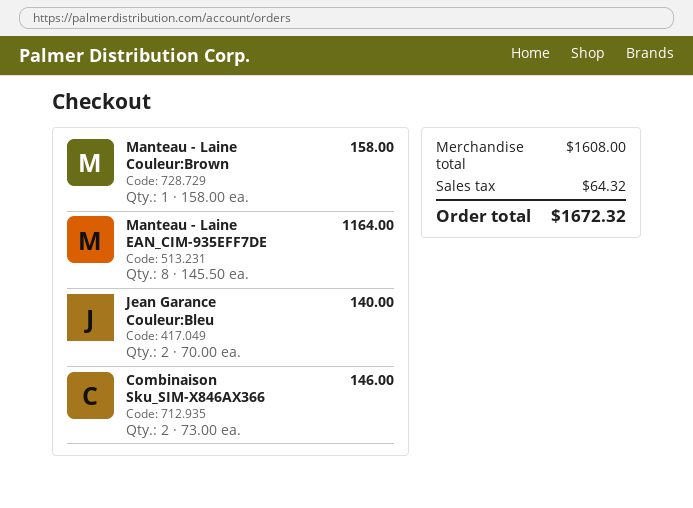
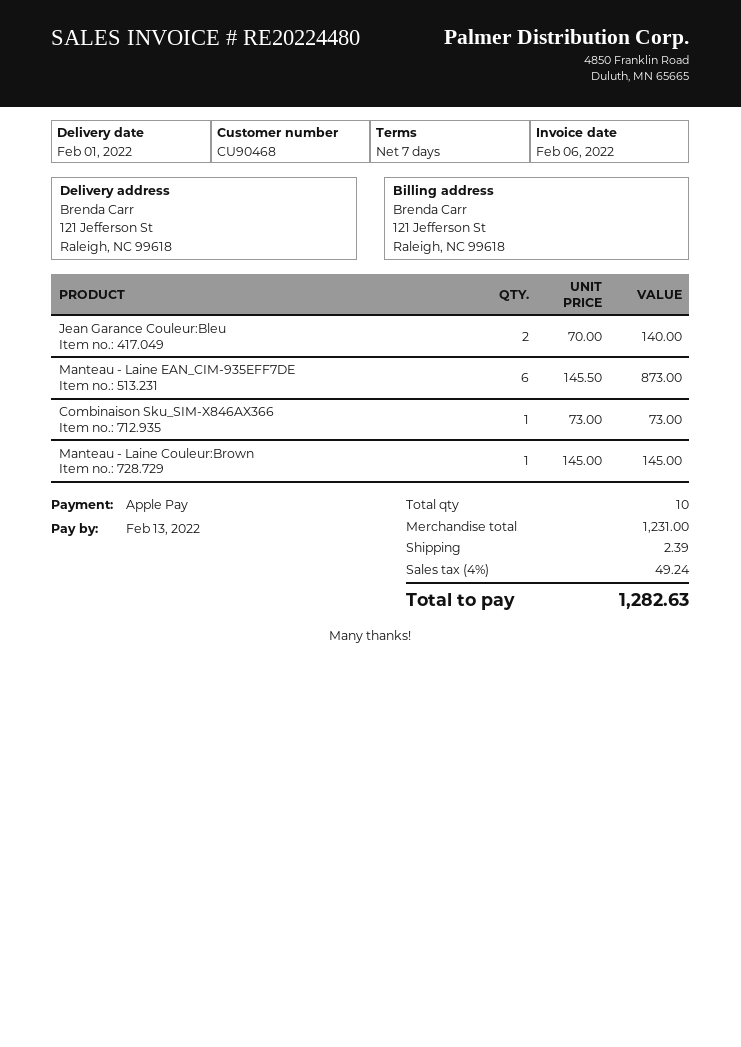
Manteau - Laine Couleur:Brown: 1 x 158.00 = 158.00 -> 1 x 145.00 = 145.00
Manteau - Laine EAN_CIM-935EFF7DE: 8 x 145.50 = 1164.00 -> 6 x 145.50 = 873.00
Combinaison Sku_SIM-X846AX366: 2 x 73.00 = 146.00 -> 1 x 73.00 = 73.00
subtotal: 1608.00 -> 1231.00
shipping: none -> 2.39
tax: 64.32 -> 49.24
total: 1672.32 -> 1282.63

